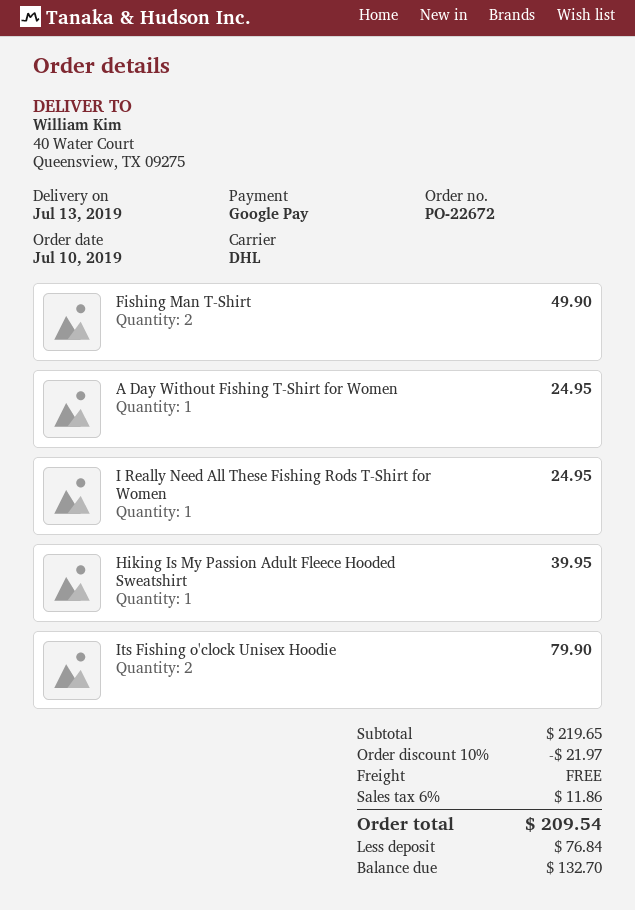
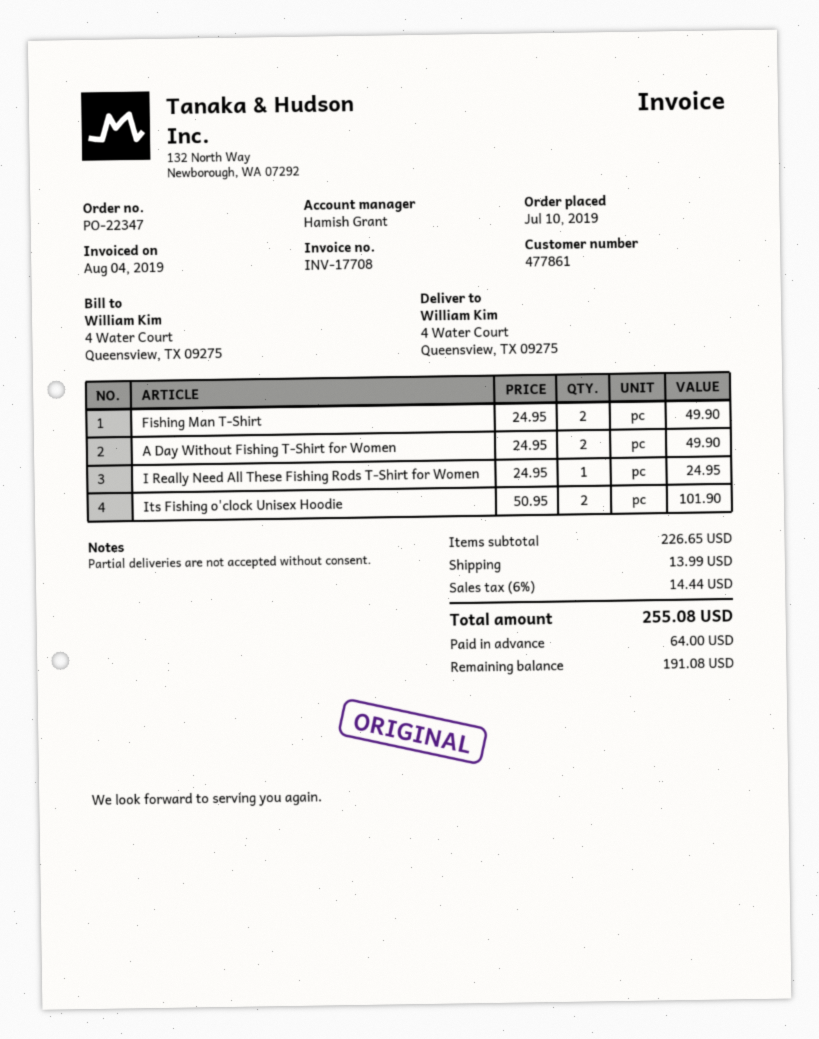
order number: PO-22672 -> PO-22347
ship to: 40 Water Court, Queensview, TX 09275 -> 4 Water Court, Queensview, TX 09275
A Day Without Fishing T-Shirt for Women: 1 for 24.95 -> 2 for 49.90
Hiking Is My Passion Adult Fleece Hooded Sweatshirt: 1 for 39.95 -> none
Its Fishing o'clock Unisex Hoodie: 2 for 79.90 -> 2 for 101.90
subtotal: 219.65 -> 226.65
discount: 10% = 21.97 -> none
shipping: 0.00 -> 13.99
tax: 6% = 11.86 -> 6% = 14.44
total: 209.54 -> 255.08
deposit: 76.84 -> 64.00
balance: 132.70 -> 191.08

